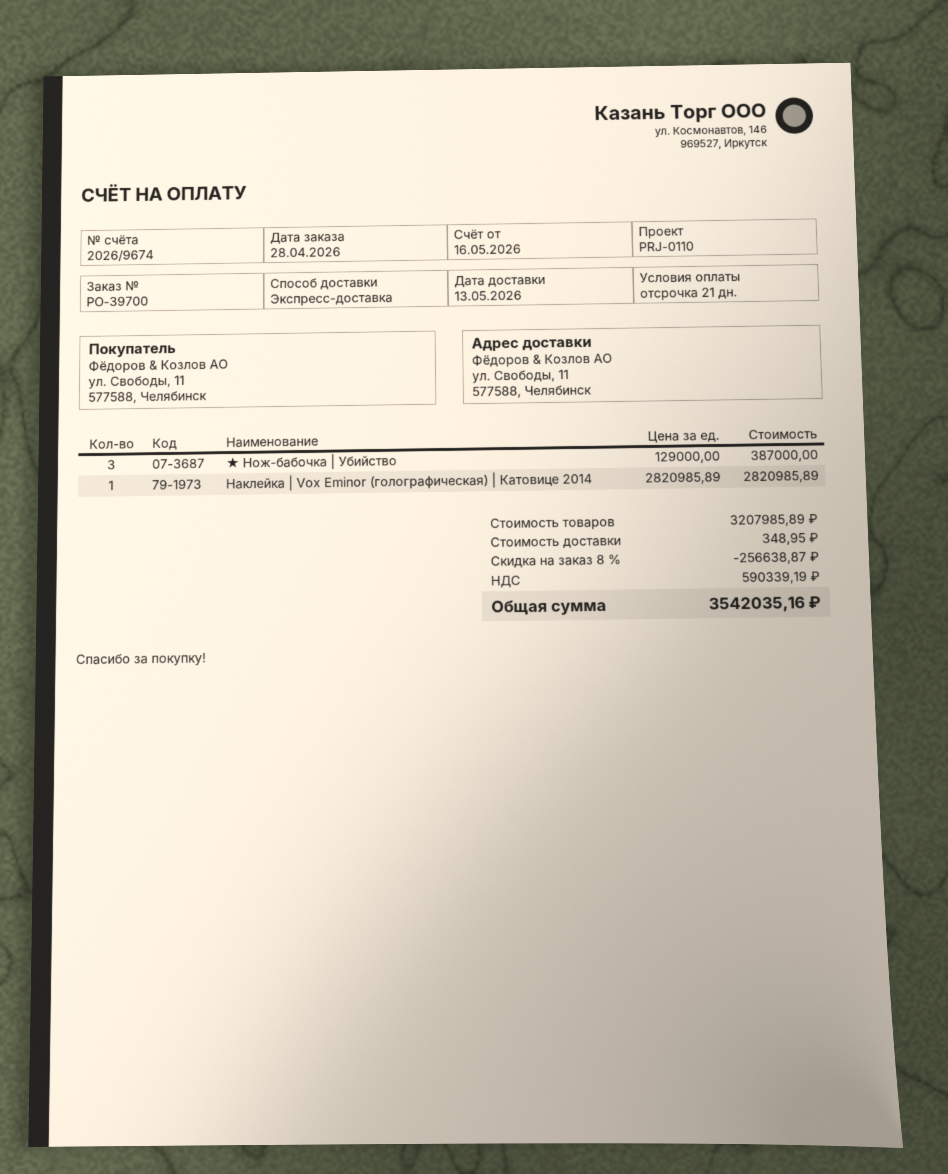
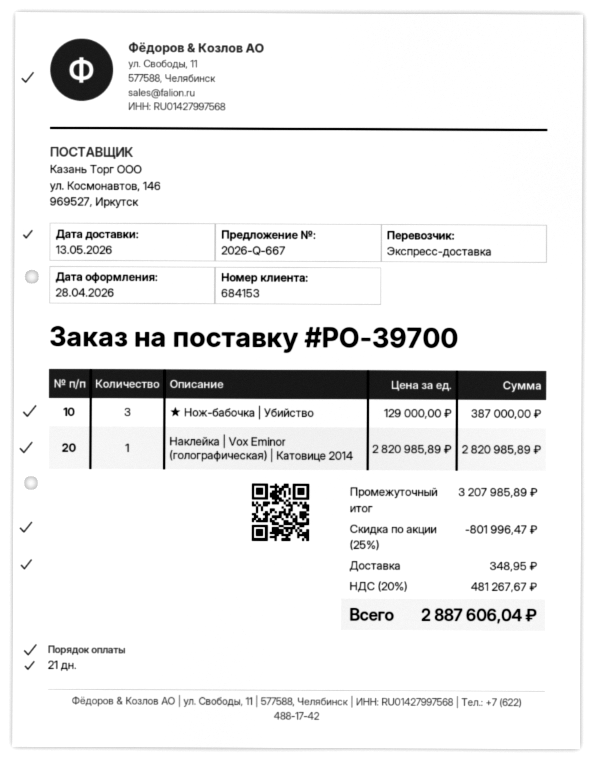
discount: 8% = 256638.87 -> 25% = 801996.47
tax: 590339.19 -> 481267.67
total: 3542035.16 -> 2887606.04

